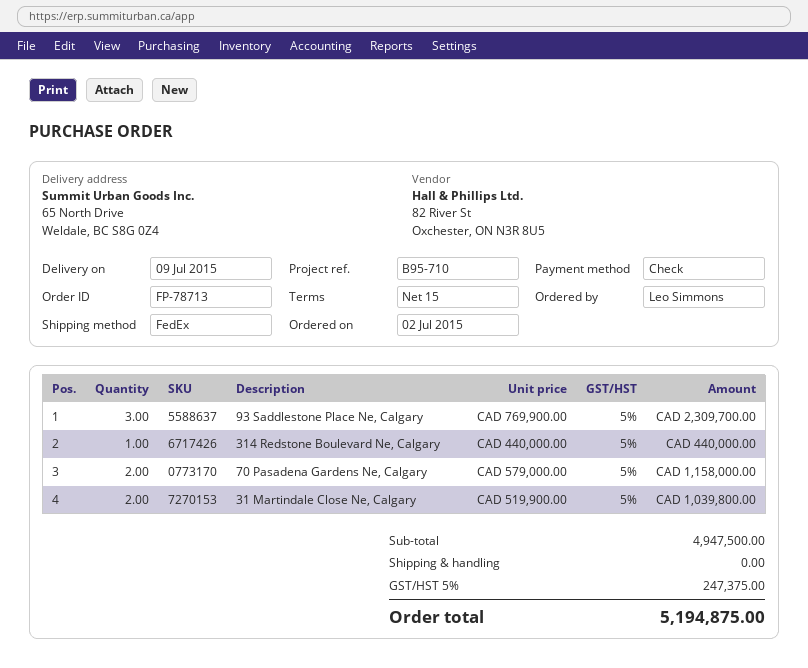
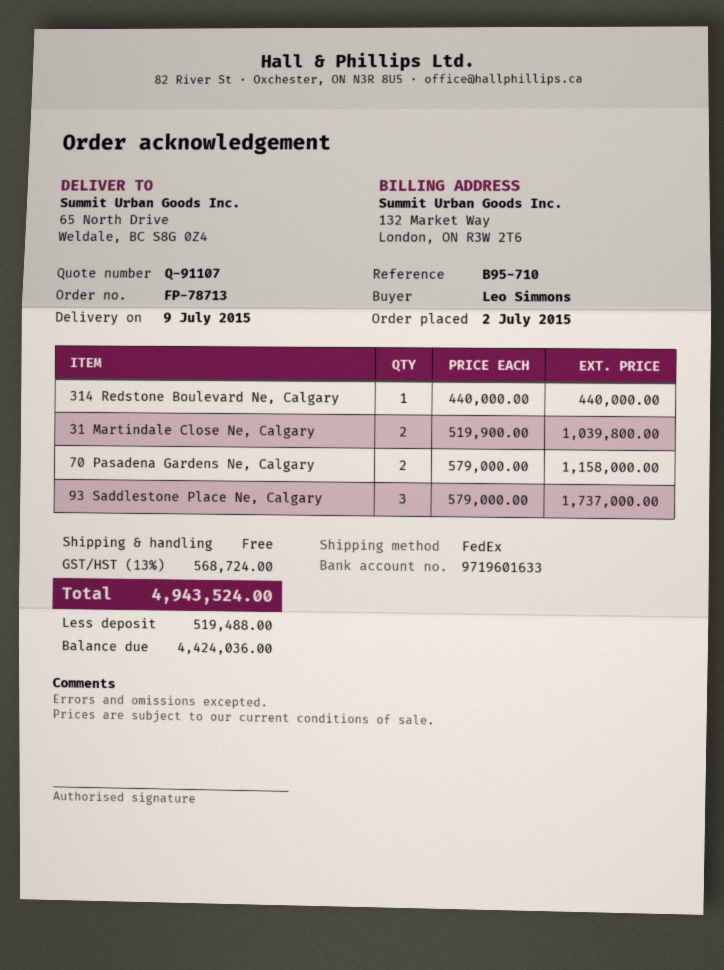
93 Saddlestone Place Ne, Calgary: 3 x 769900.00 = 2309700.00 -> 3 x 579000.00 = 1737000.00
tax: 5% = 247375.00 -> 13% = 568724.00
total: 5194875.00 -> 4943524.00

